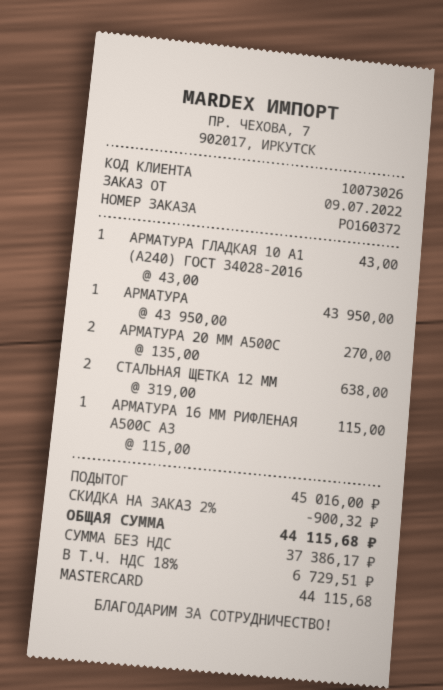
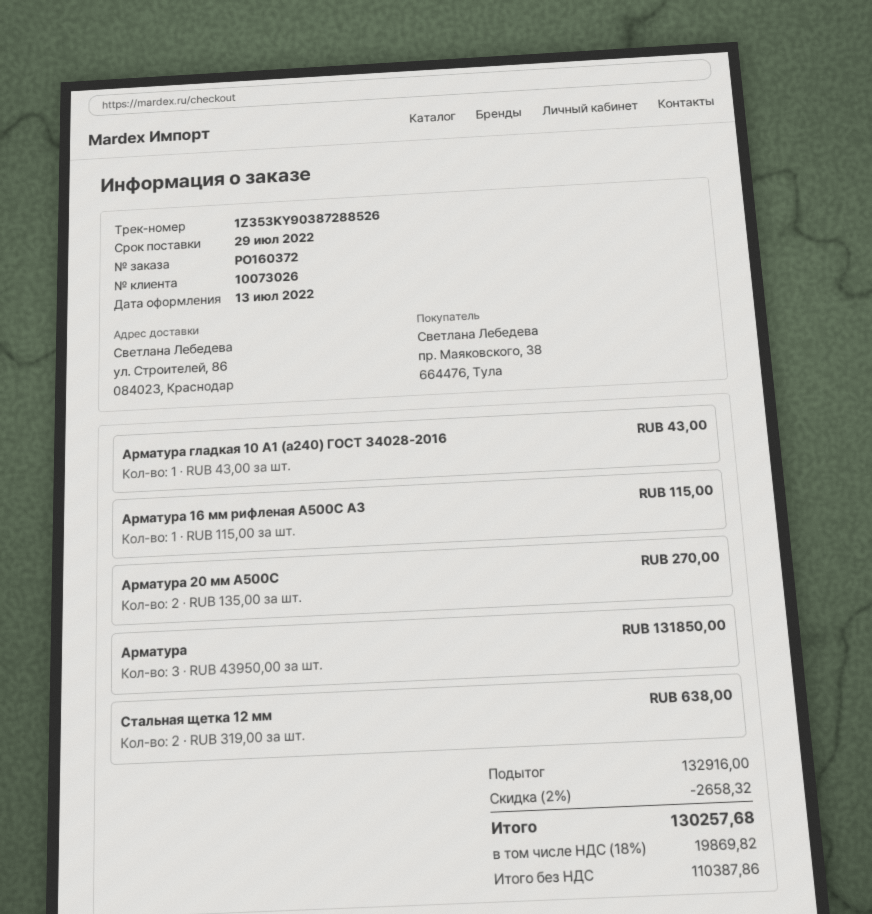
order date: 2022-07-09 -> 2022-07-13
АРМАТУРА: 1 x 43950.00 = 43950.00 -> 3 x 43950.00 = 131850.00
subtotal: 45016.00 -> 132916.00
discount: 2% = 900.32 -> 2% = 2658.32
net: 37386.17 -> 110387.86
tax: 18% = 6729.51 -> 18% = 19869.82
total: 44115.68 -> 130257.68

